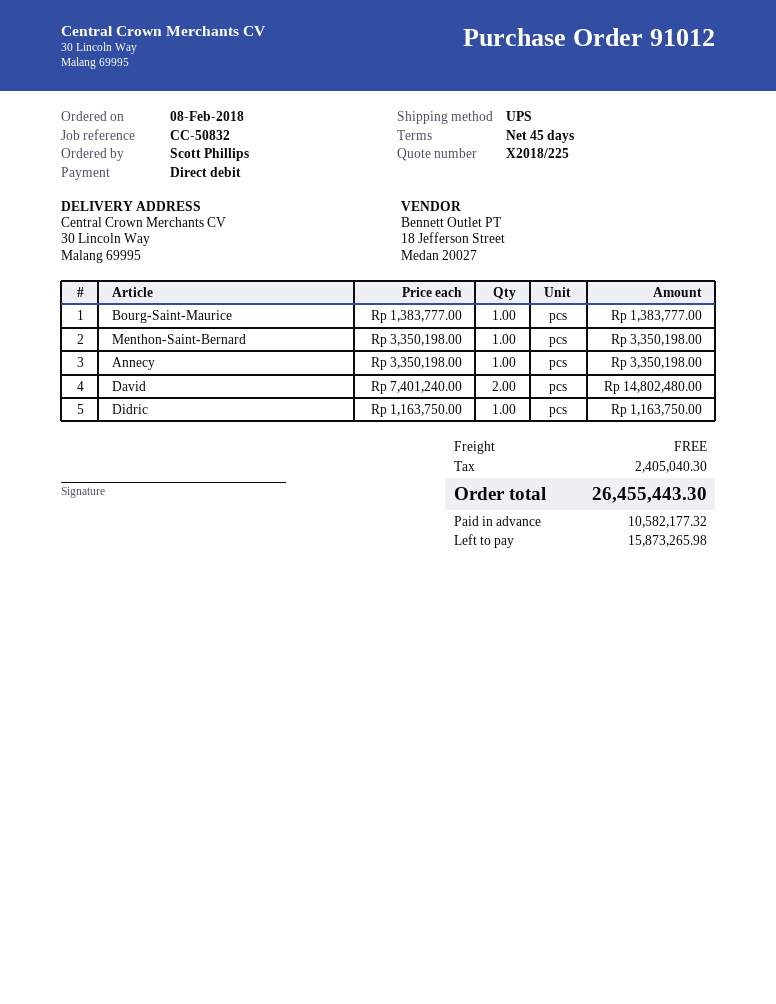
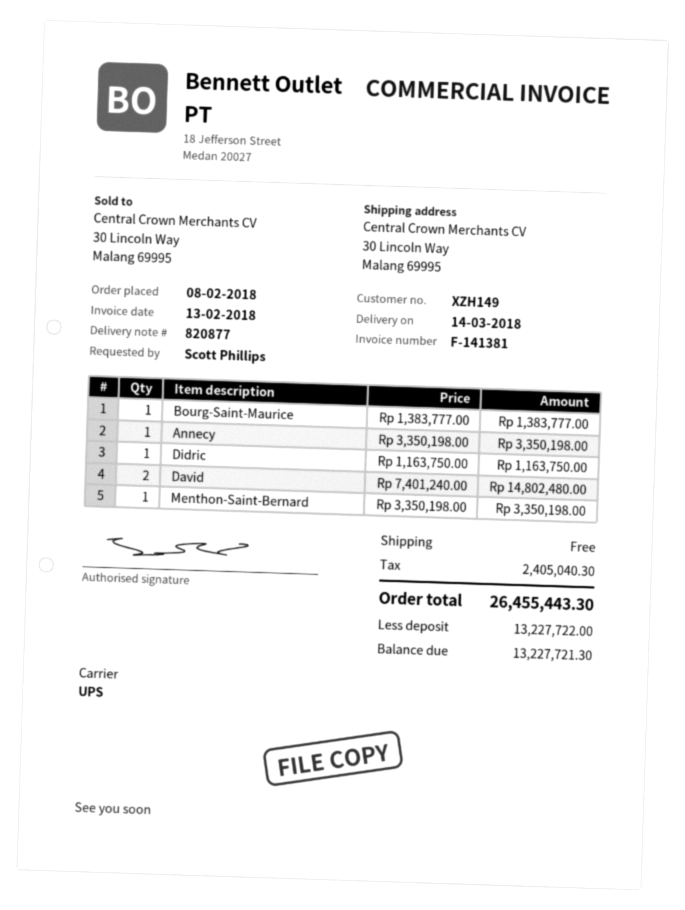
deposit: 10582177.32 -> 13227722.00
balance: 15873265.98 -> 13227721.30

